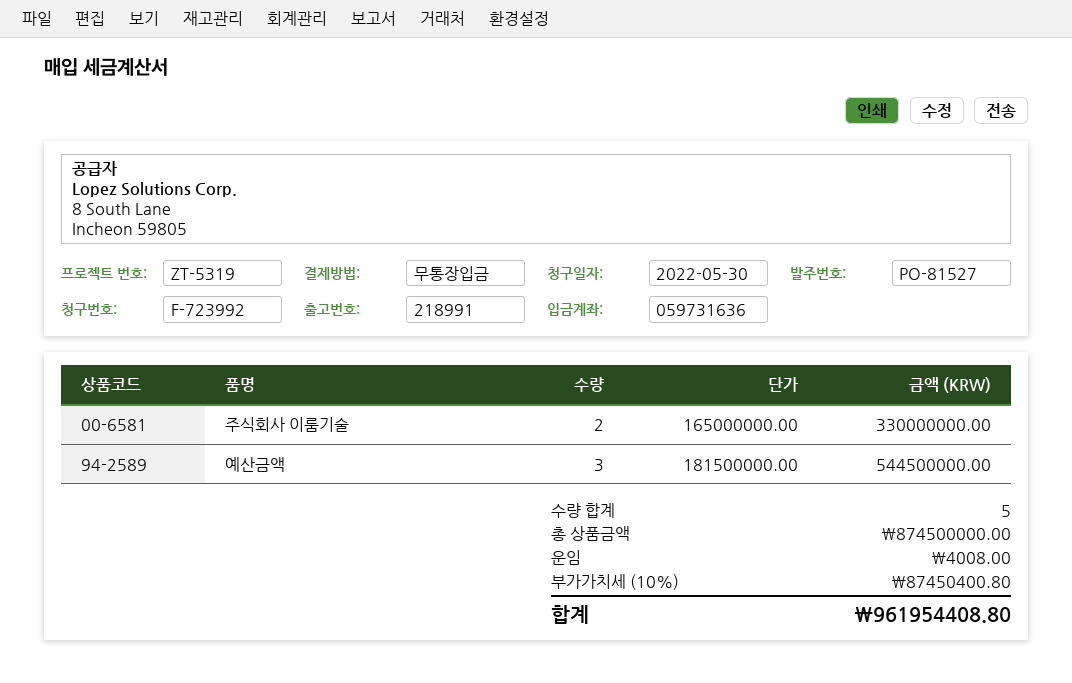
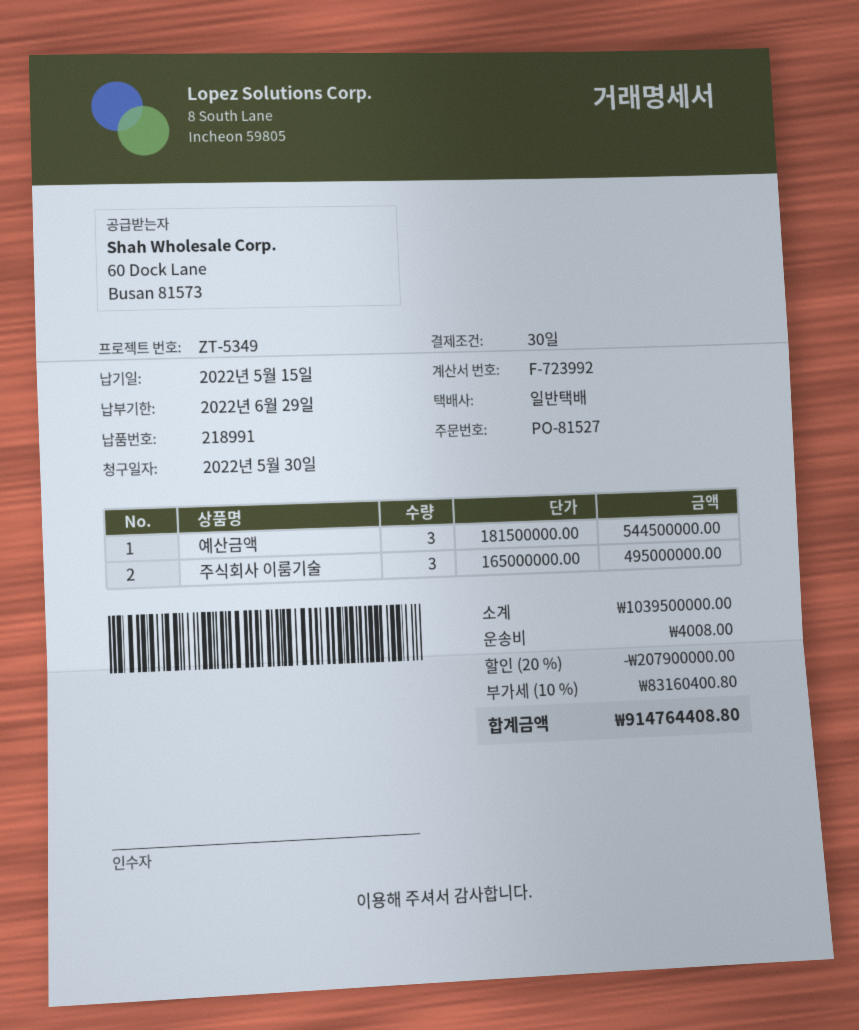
reference: ZT-5319 -> ZT-5349
주식회사 이룸기술: 2 x 165000000.00 = 330000000.00 -> 3 x 165000000.00 = 495000000.00
subtotal: 874500000.00 -> 1039500000.00
discount: none -> 20% = 207900000.00
tax: 10% = 87450400.80 -> 10% = 83160400.80
total: 961954408.80 -> 914764408.80

